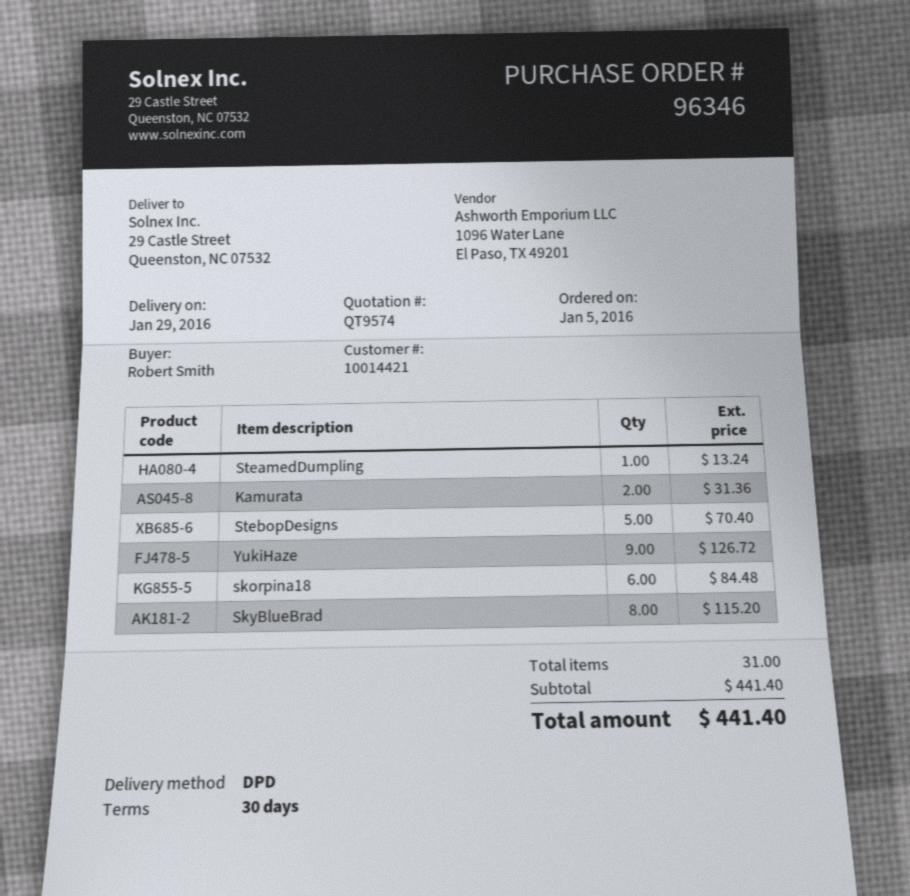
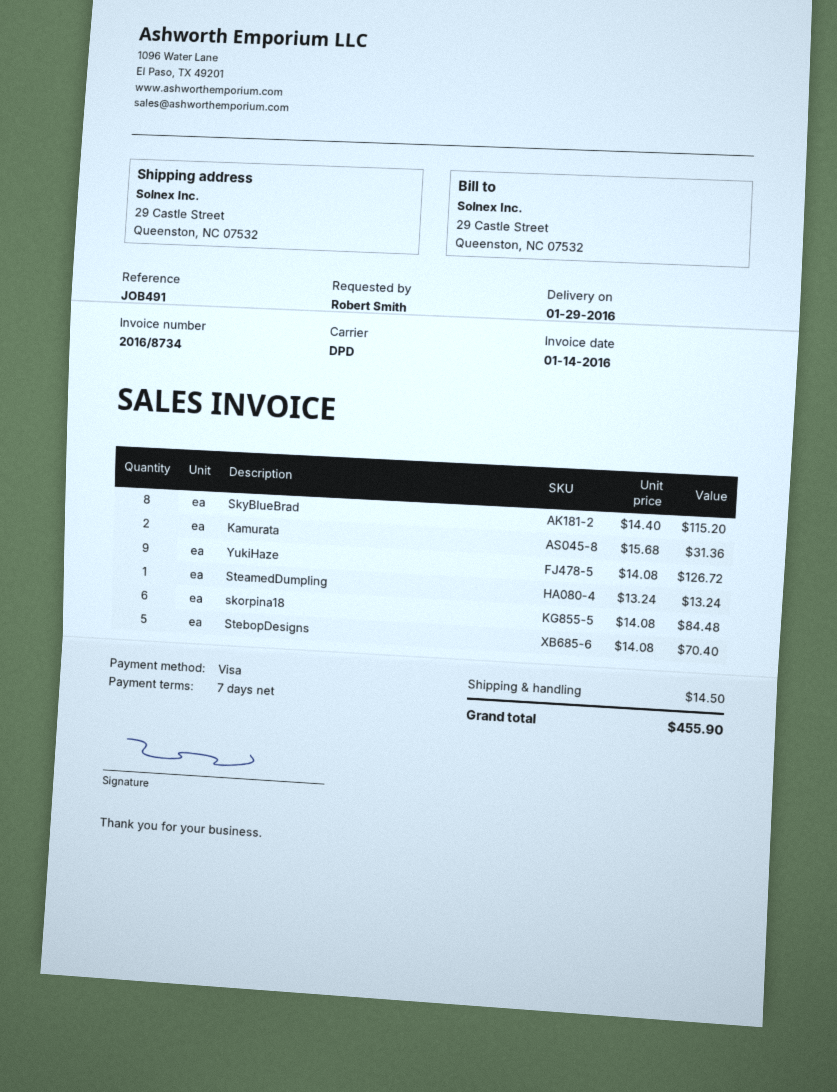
payment terms: 30 days -> 7 days
shipping: none -> 14.50
total: 441.40 -> 455.90

